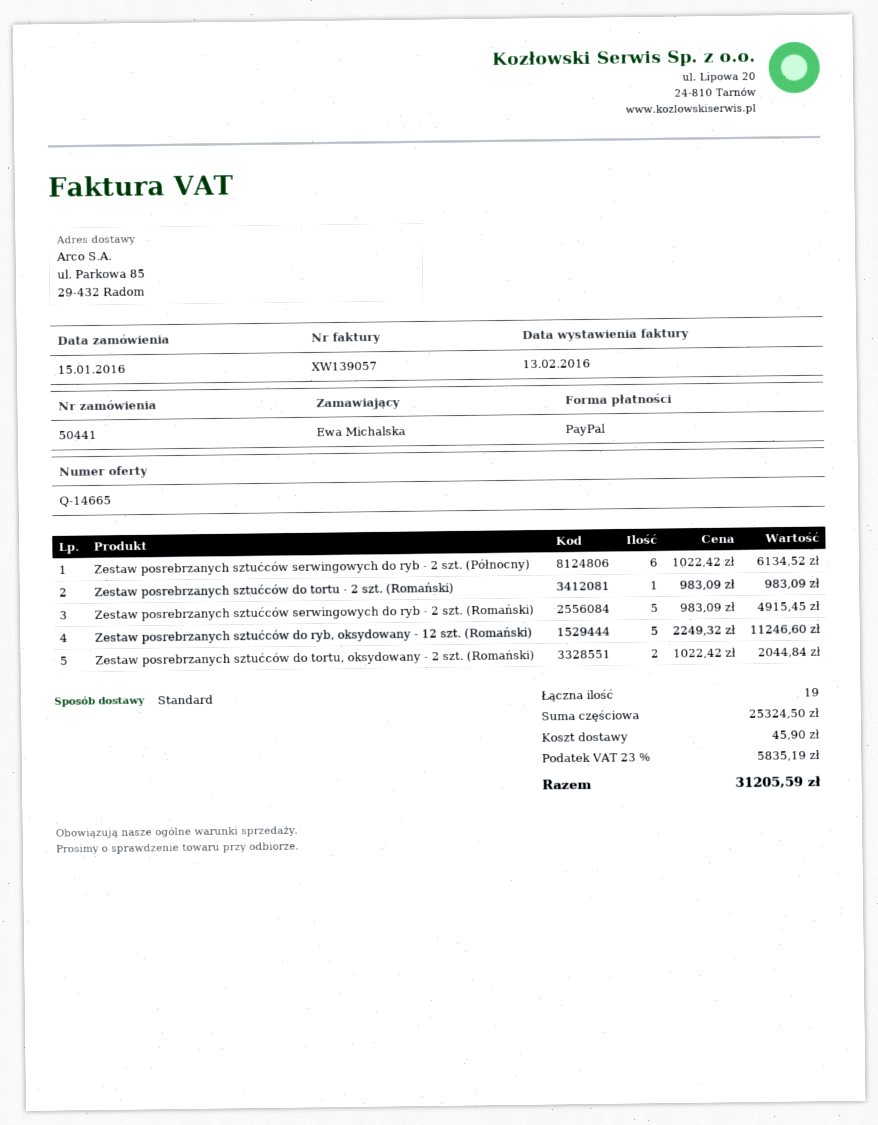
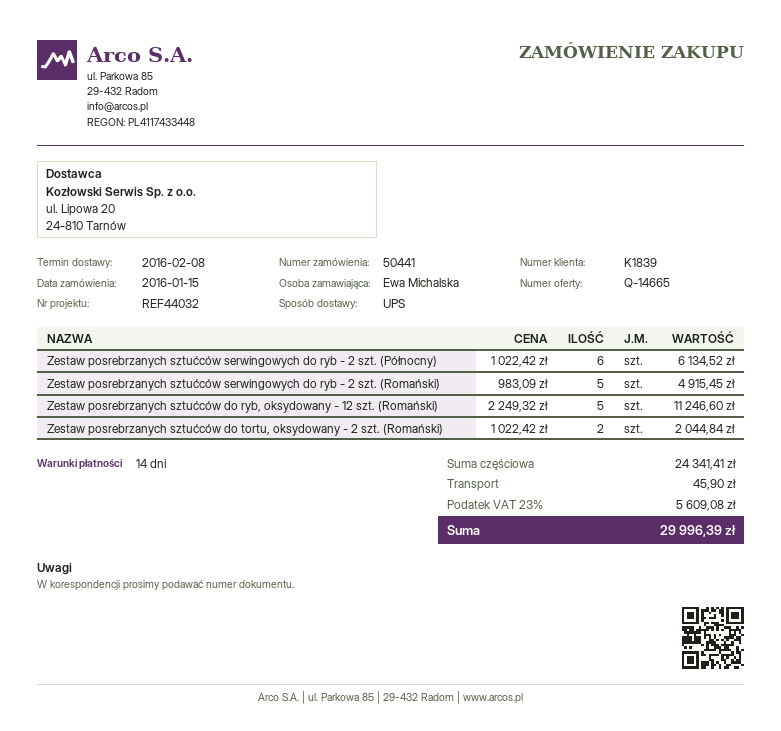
shipping method: standard -> UPS
Zestaw posrebrzanych sztućców do tortu - 2 szt. (Romański): 1 x 983.09 = 983.09 -> none
subtotal: 25324.50 -> 24341.41
tax: 23% = 5835.19 -> 23% = 5609.08
total: 31205.59 -> 29996.39

